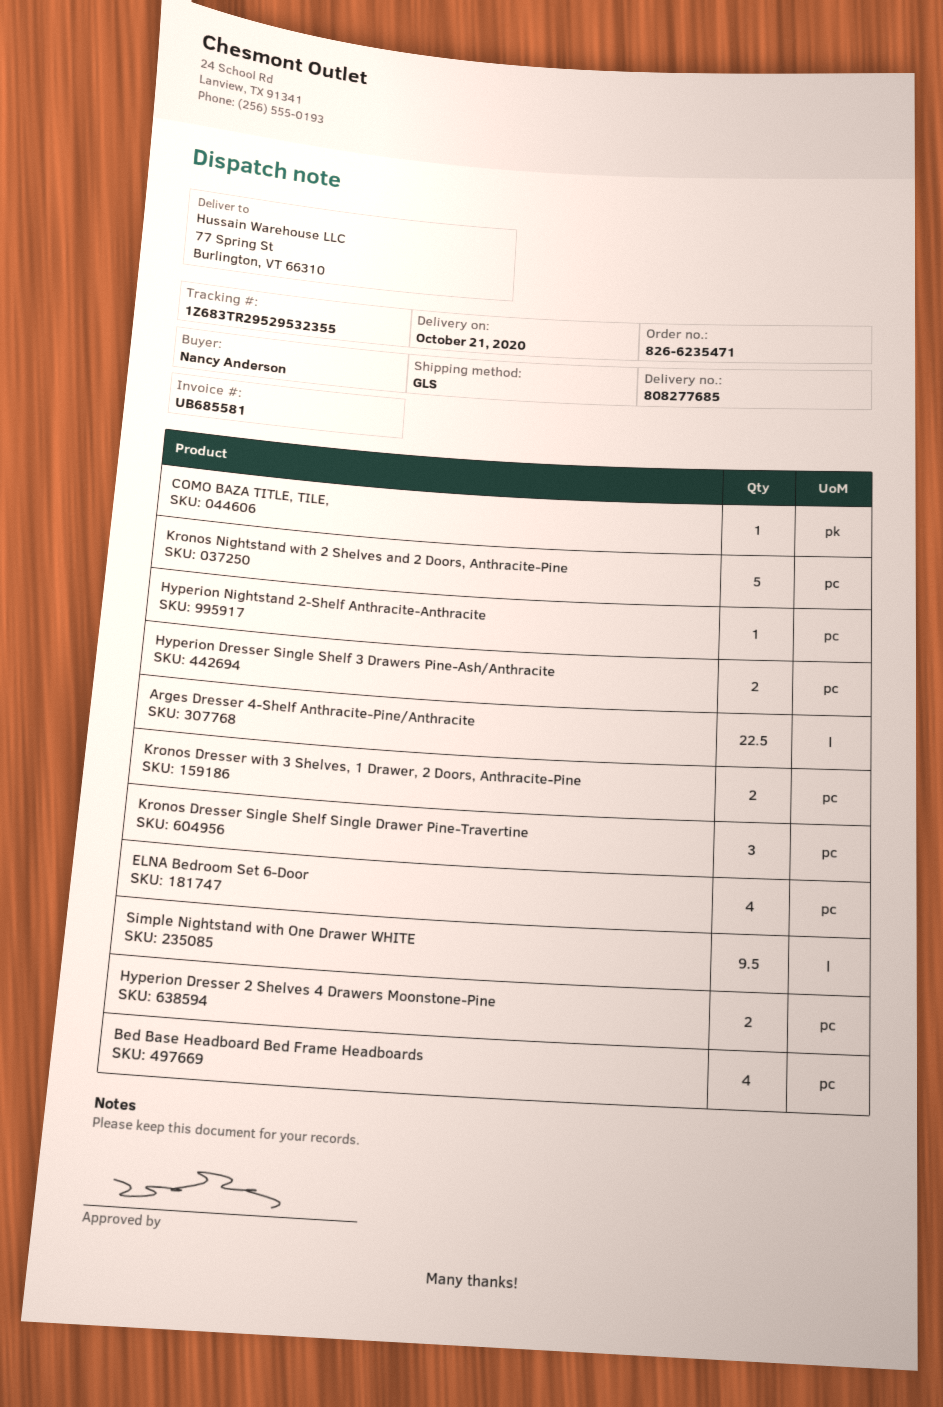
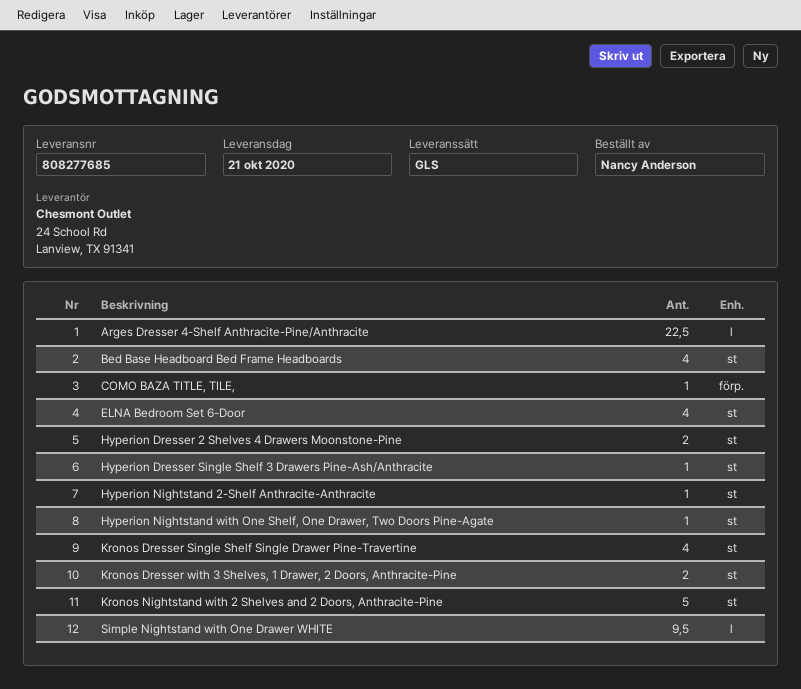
Hyperion Dresser Single Shelf 3 Drawers Pine-Ash/Anthracite: 2 -> 1
Kronos Dresser Single Shelf Single Drawer Pine-Travertine: 3 -> 4
Hyperion Nightstand with One Shelf, One Drawer, Two Doors Pine-Agate: none -> 1

